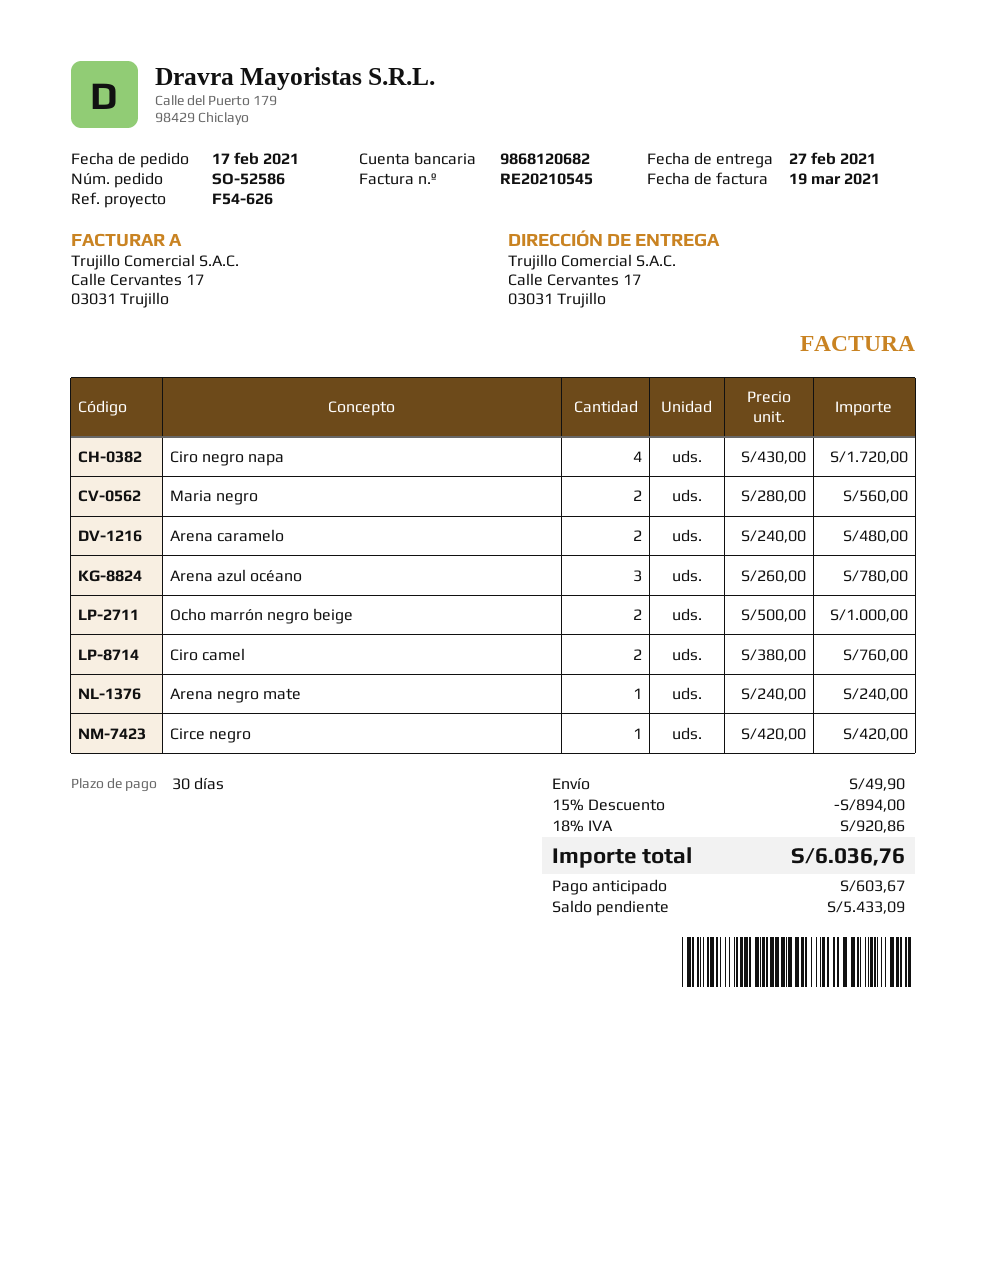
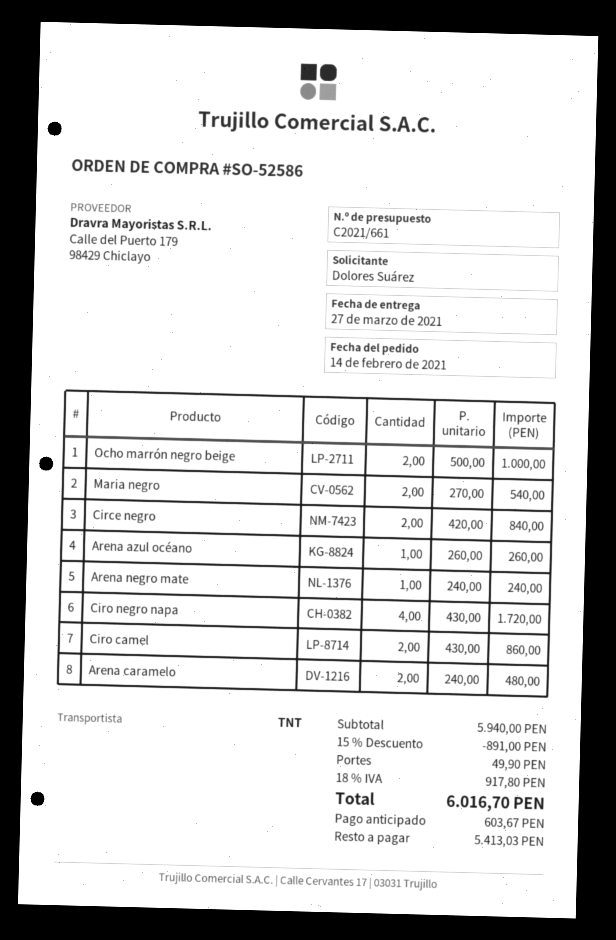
order date: 2021-02-17 -> 2021-02-14
delivery date: 2021-02-27 -> 2021-03-27
Maria negro: 2 x 280.00 = 560.00 -> 2 x 270.00 = 540.00
Arena azul océano: 3 x 260.00 = 780.00 -> 1 x 260.00 = 260.00
Ciro camel: 2 x 380.00 = 760.00 -> 2 x 430.00 = 860.00
Circe negro: 1 x 420.00 = 420.00 -> 2 x 420.00 = 840.00
discount: 15% = 894.00 -> 15% = 891.00
tax: 18% = 920.86 -> 18% = 917.80
total: 6036.76 -> 6016.70
balance: 5433.09 -> 5413.03

